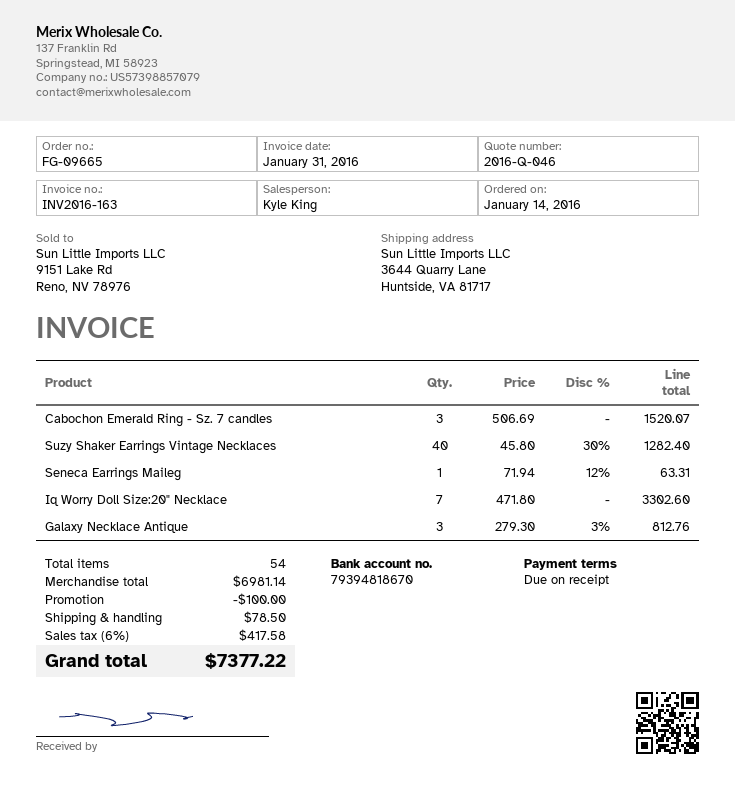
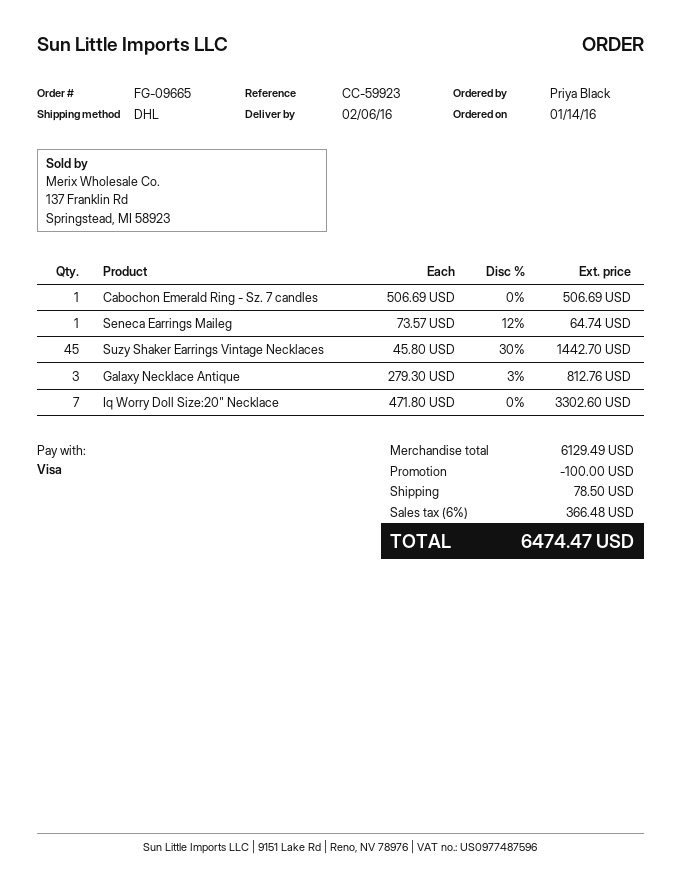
Cabochon Emerald Ring - Sz. 7 candles: 3 x 506.69 = 1520.07 -> 1 x 506.69 = 506.69
Suzy Shaker Earrings Vintage Necklaces: 40 x 45.80 - 30% = 1282.40 -> 45 x 45.80 - 30% = 1442.70
Seneca Earrings Maileg: 1 x 71.94 - 12% = 63.31 -> 1 x 73.57 - 12% = 64.74
subtotal: 6981.14 -> 6129.49
tax: 6% = 417.58 -> 6% = 366.48
total: 7377.22 -> 6474.47

